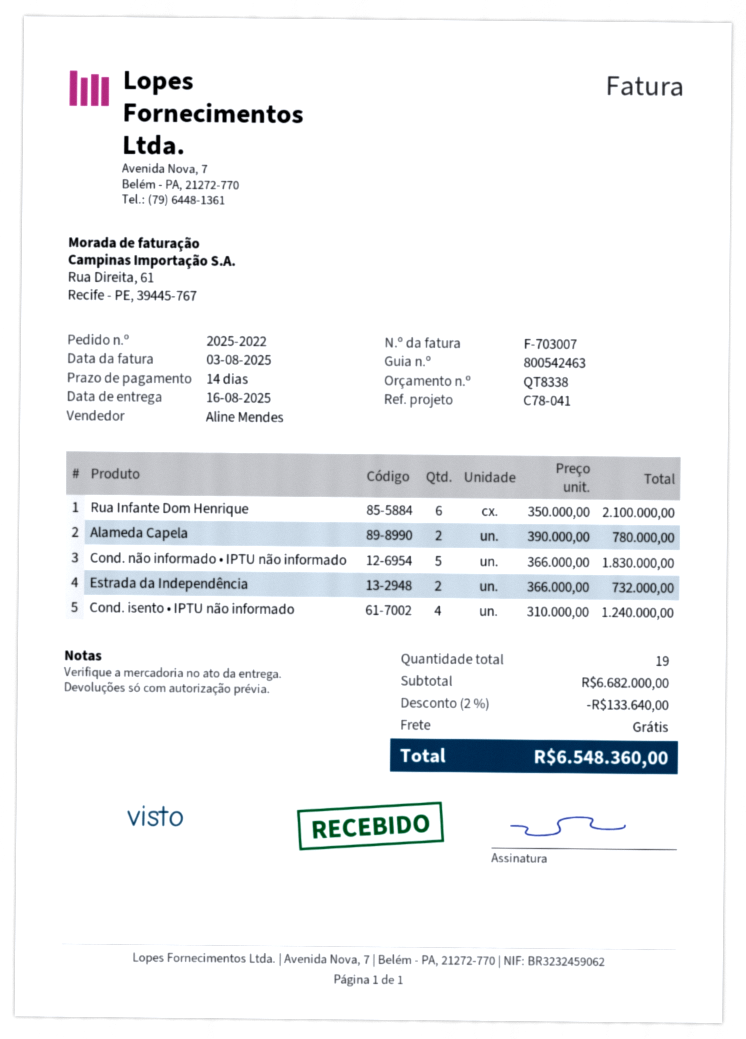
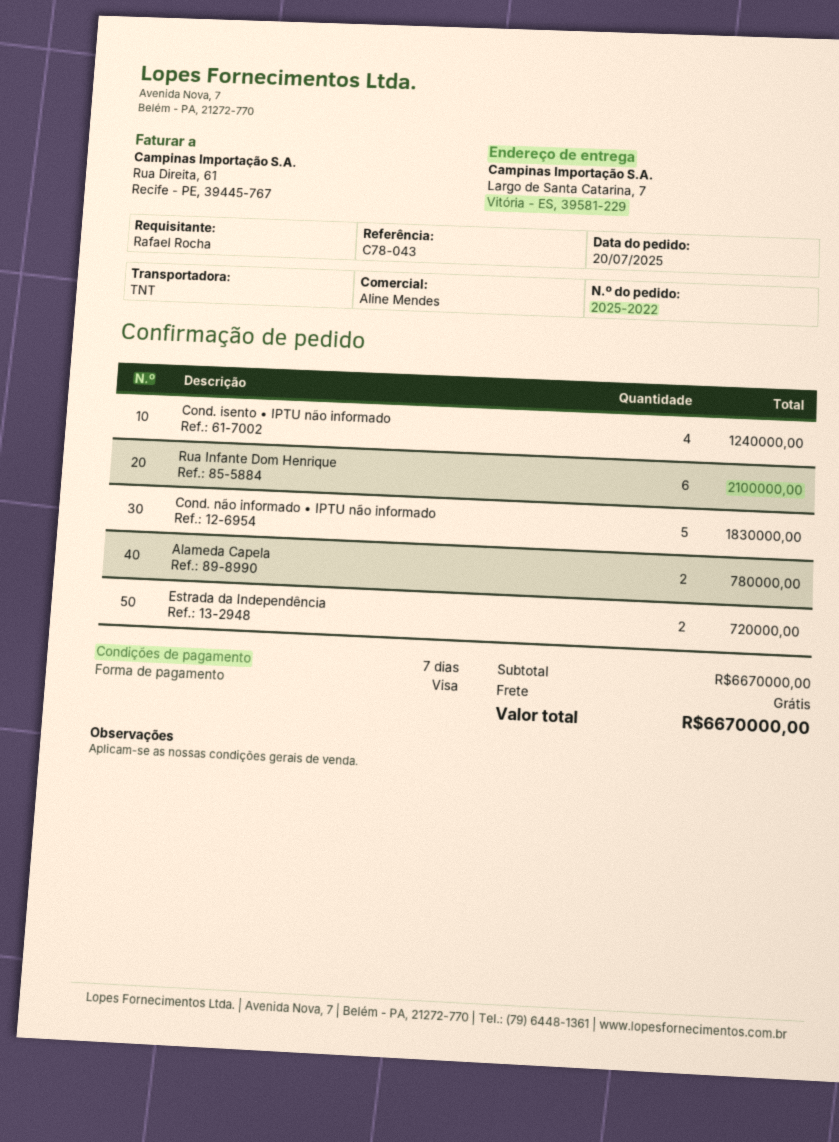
payment terms: 14 days -> 7 days
reference: C78-041 -> C78-043
Estrada da Independência: 2 for 732000.00 -> 2 for 720000.00
subtotal: 6682000.00 -> 6670000.00
discount: 2% = 133640.00 -> none
total: 6548360.00 -> 6670000.00

